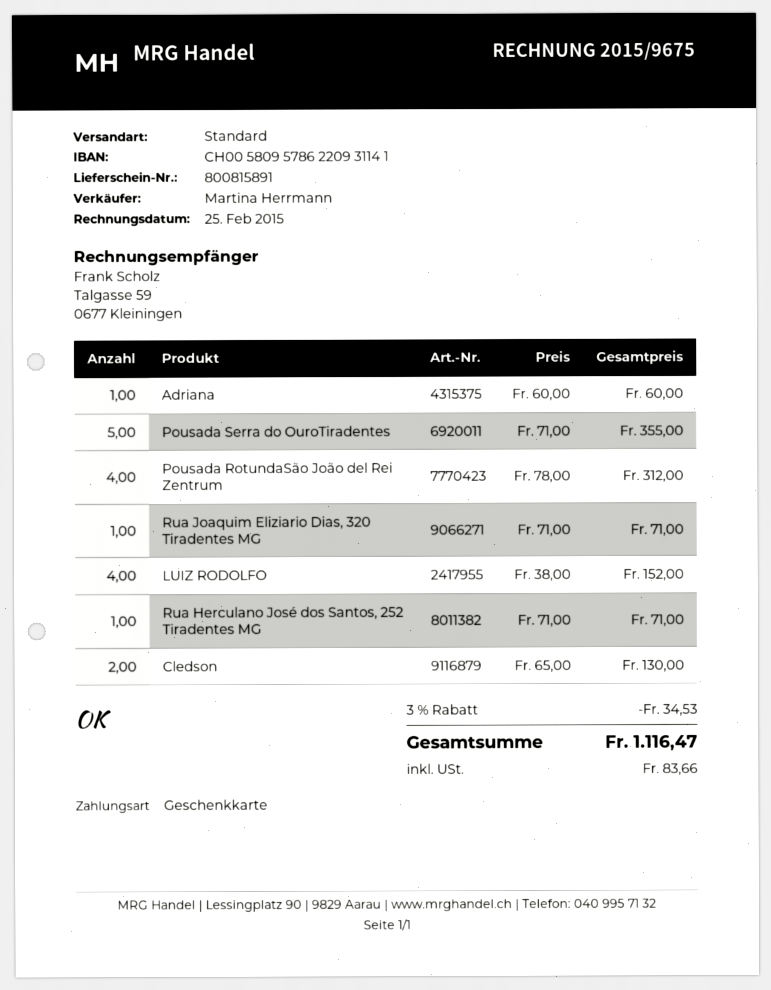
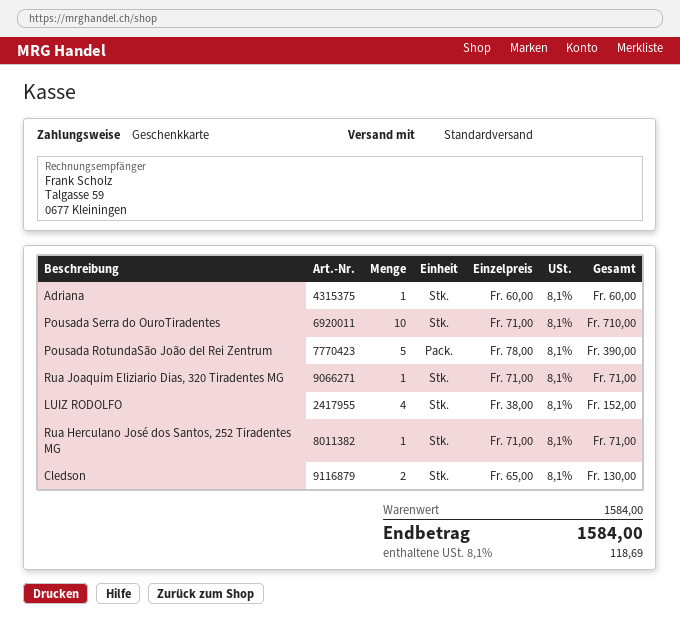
Pousada Serra do OuroTiradentes: 5 x 71.00 = 355.00 -> 10 x 71.00 = 710.00
Pousada RotundaSão João del Rei Zentrum: 4 x 78.00 = 312.00 -> 5 x 78.00 = 390.00
discount: 3% = 34.53 -> none
tax: 83.66 -> 118.69
total: 1116.47 -> 1584.00

